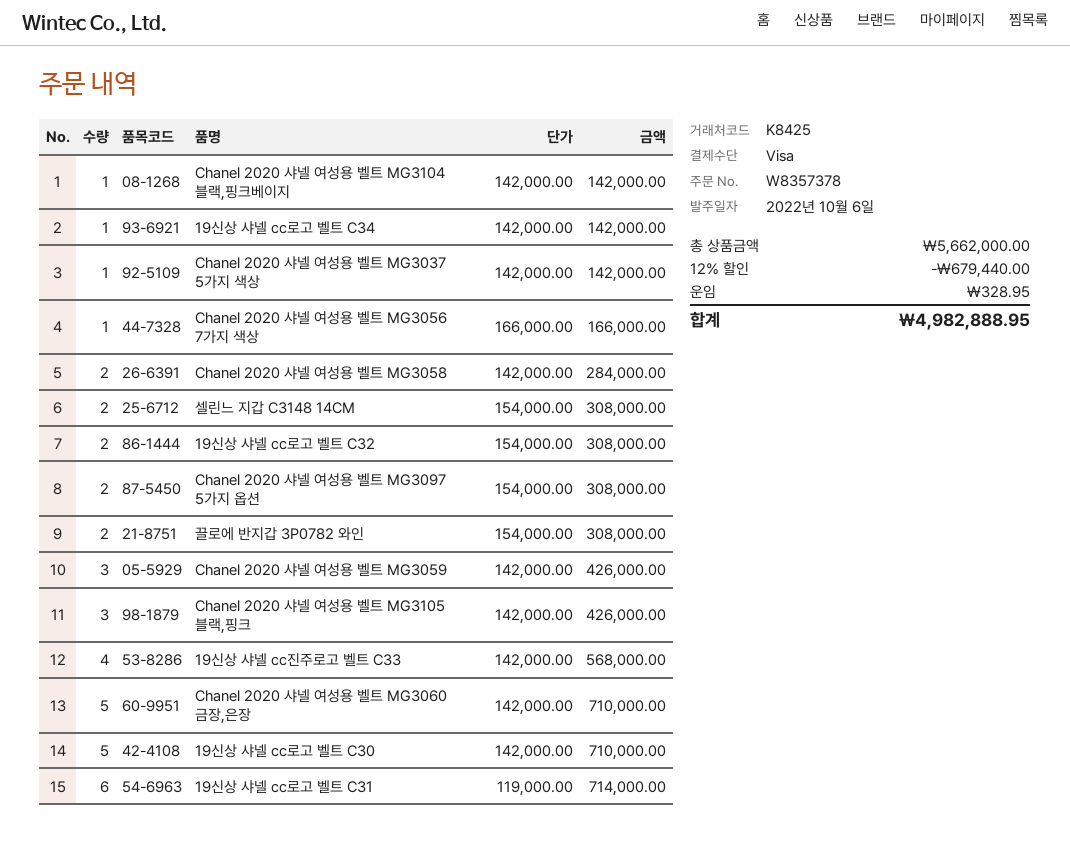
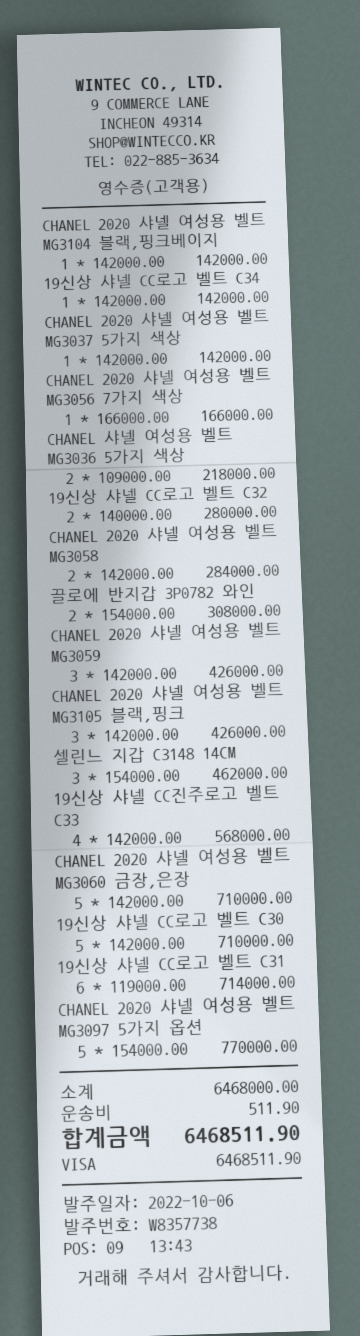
order number: W8357378 -> W8357738
셀린느 지갑 C3148 14CM: 2 x 154000.00 = 308000.00 -> 3 x 154000.00 = 462000.00
19신상 샤넬 cc로고 벨트 C32: 2 x 154000.00 = 308000.00 -> 2 x 140000.00 = 280000.00
Chanel 2020 샤넬 여성용 벨트 MG3097 5가지 옵션: 2 x 154000.00 = 308000.00 -> 5 x 154000.00 = 770000.00
CHANEL 샤넬 여성용 벨트 MG3036 5가지 색상: none -> 2 x 109000.00 = 218000.00
subtotal: 5662000.00 -> 6468000.00
discount: 12% = 679440.00 -> none
shipping: 328.95 -> 511.90
total: 4982888.95 -> 6468511.90

